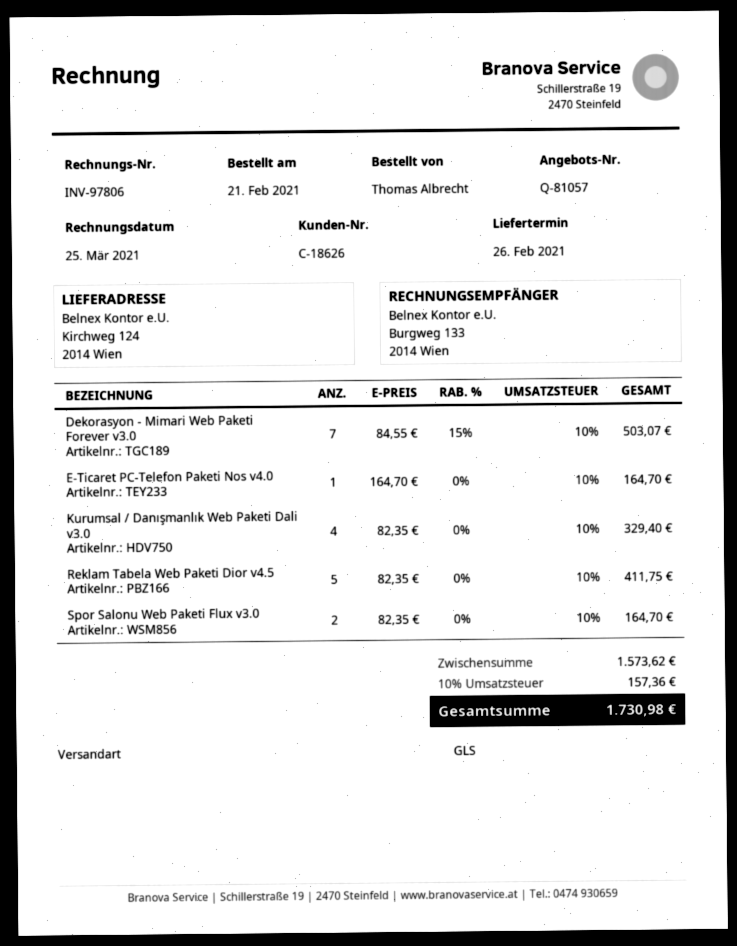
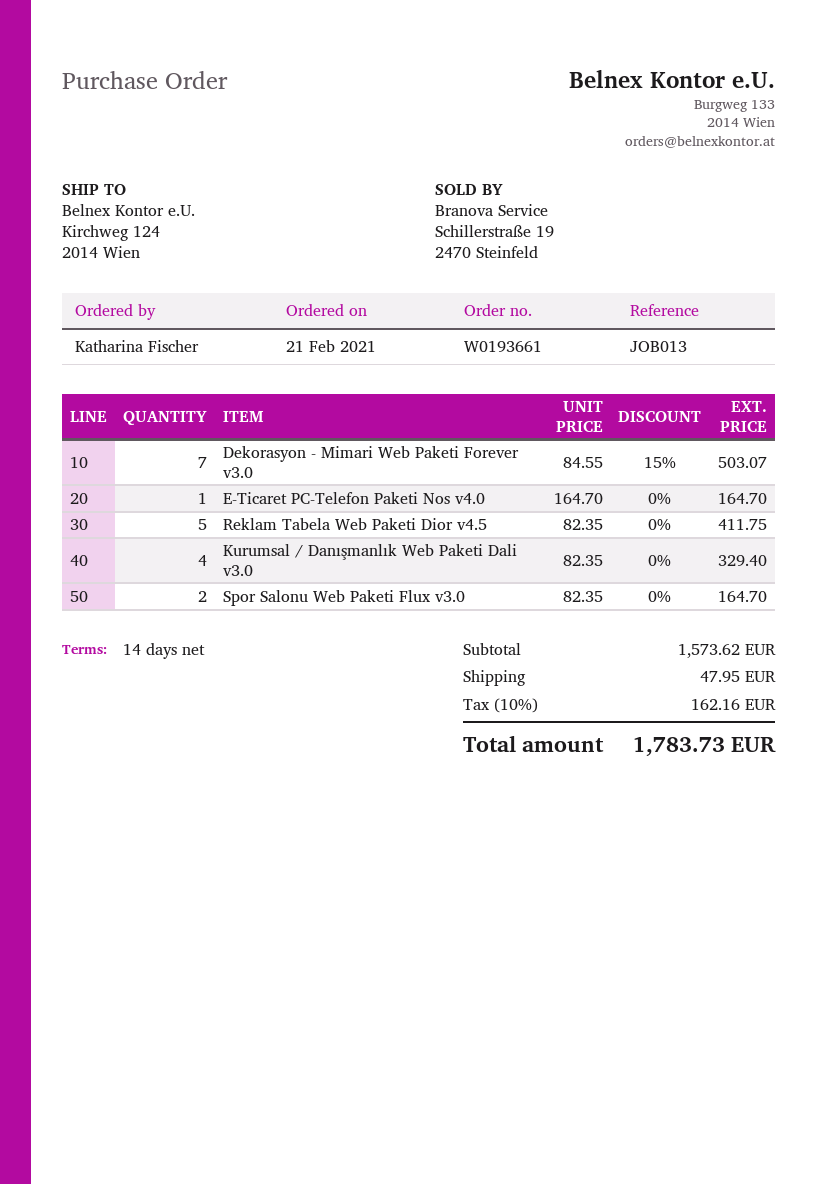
ordered by: Thomas Albrecht -> Katharina Fischer
shipping: none -> 47.95
tax: 10% = 157.36 -> 10% = 162.16
total: 1730.98 -> 1783.73

